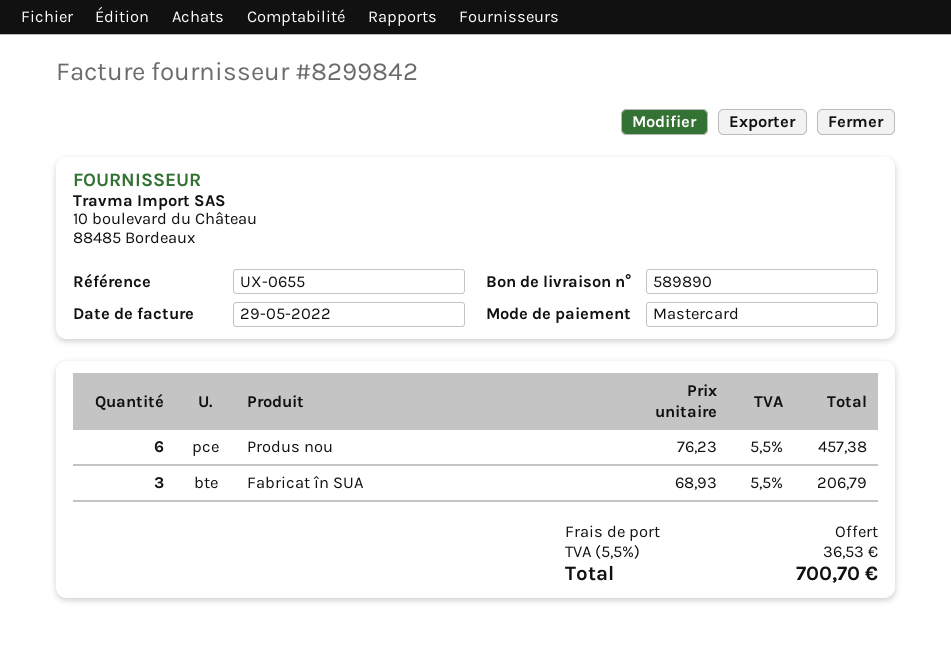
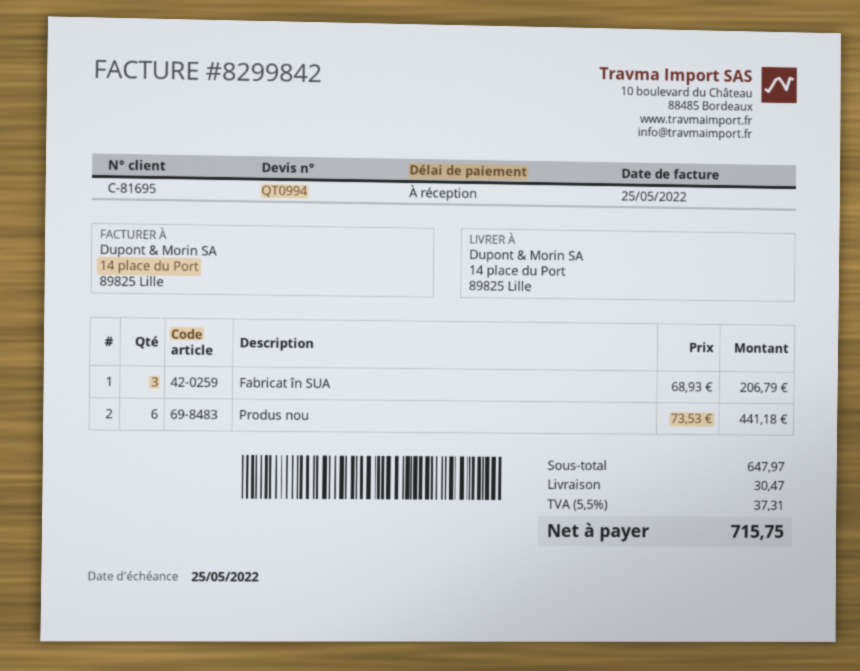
invoice date: 2022-05-29 -> 2022-05-25
Produs nou: 6 x 76.23 = 457.38 -> 6 x 73.53 = 441.18
shipping: 0.00 -> 30.47
tax: 5.5% = 36.53 -> 5.5% = 37.31
total: 700.70 -> 715.75

